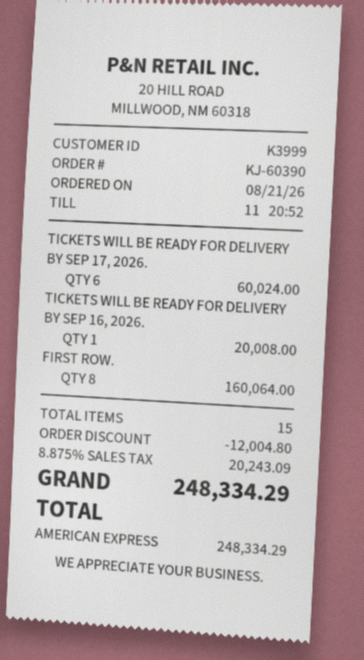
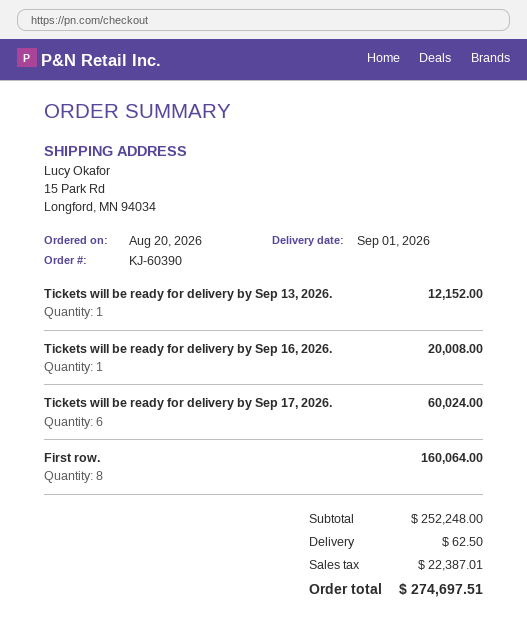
order date: 2026-08-21 -> 2026-08-20
Tickets will be ready for delivery by Sep 13, 2026.: none -> 1 for 12152.00
discount: 12004.80 -> none
shipping: none -> 62.50
tax: 20243.09 -> 22387.01
total: 248334.29 -> 274697.51

